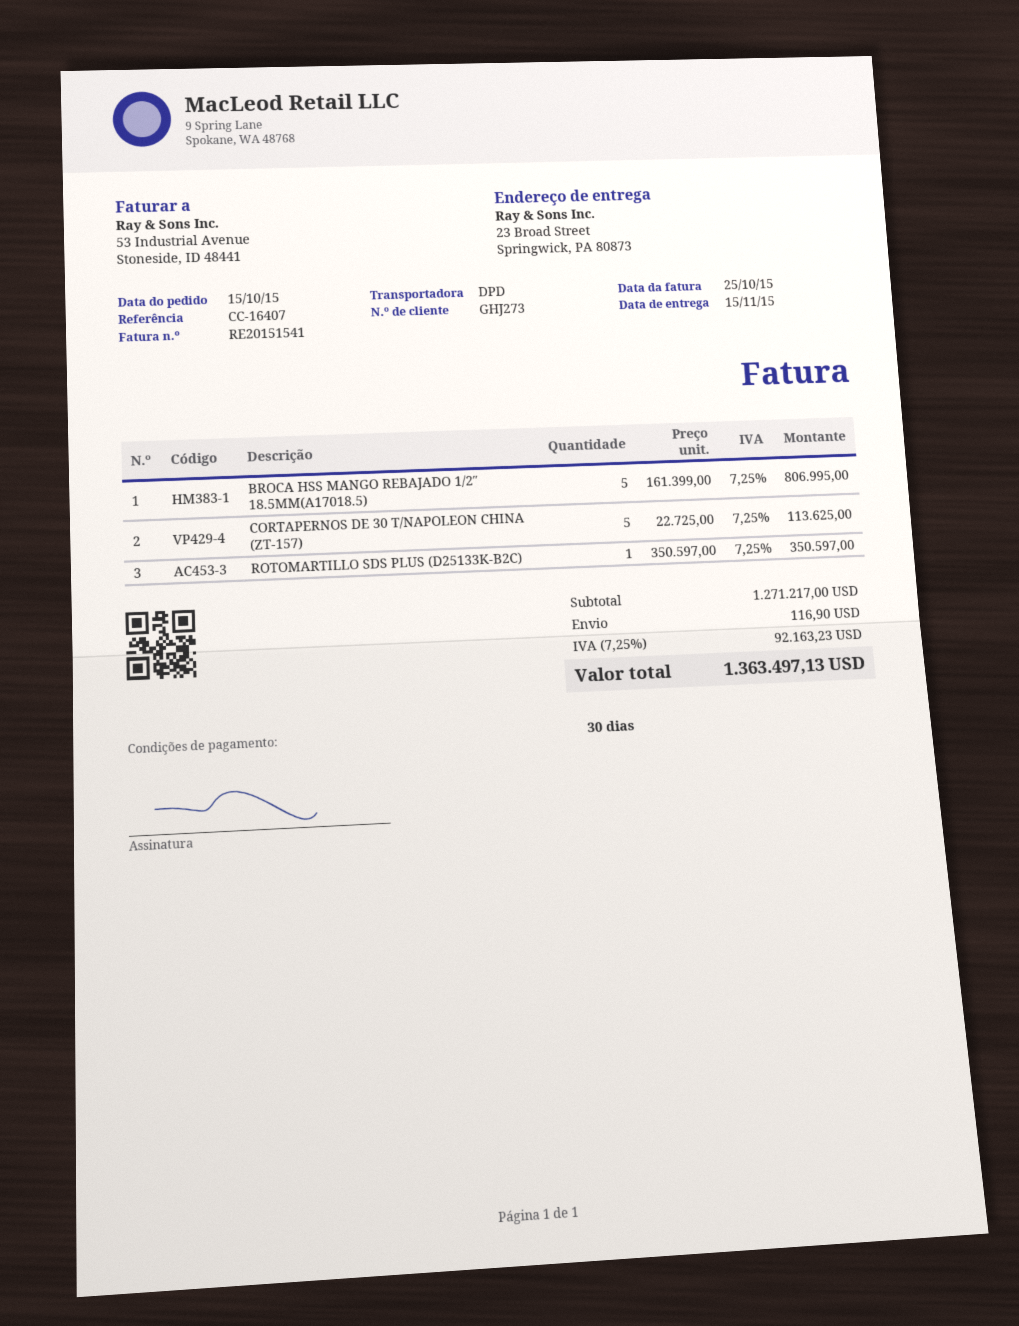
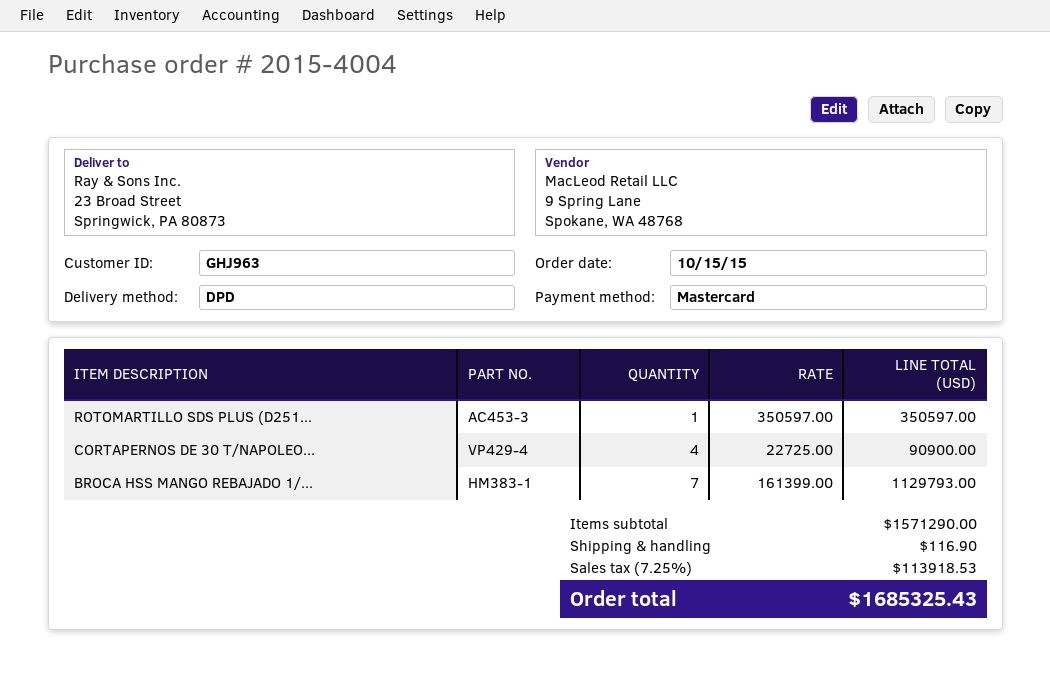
customer number: GHJ273 -> GHJ963
BROCA HSS MANGO REBAJADO 1/2″ 18.5MM(A17018.5): 5 x 161399.00 = 806995.00 -> 7 x 161399.00 = 1129793.00
CORTAPERNOS DE 30 T/NAPOLEON CHINA (ZT-157): 5 x 22725.00 = 113625.00 -> 4 x 22725.00 = 90900.00
subtotal: 1271217.00 -> 1571290.00
tax: 7.25% = 92163.23 -> 7.25% = 113918.53
total: 1363497.13 -> 1685325.43

